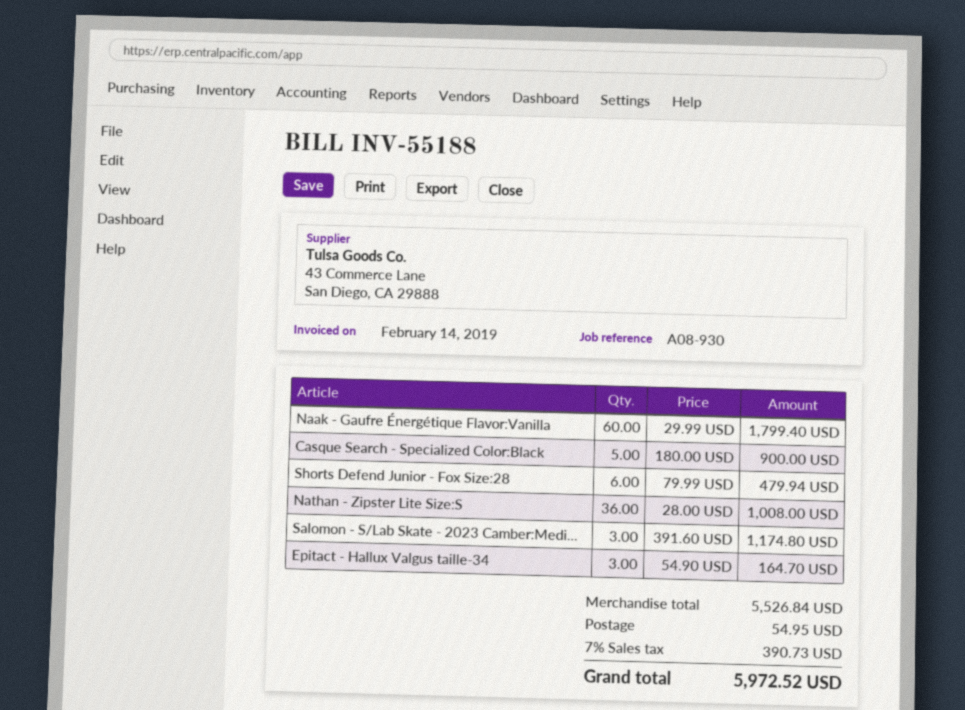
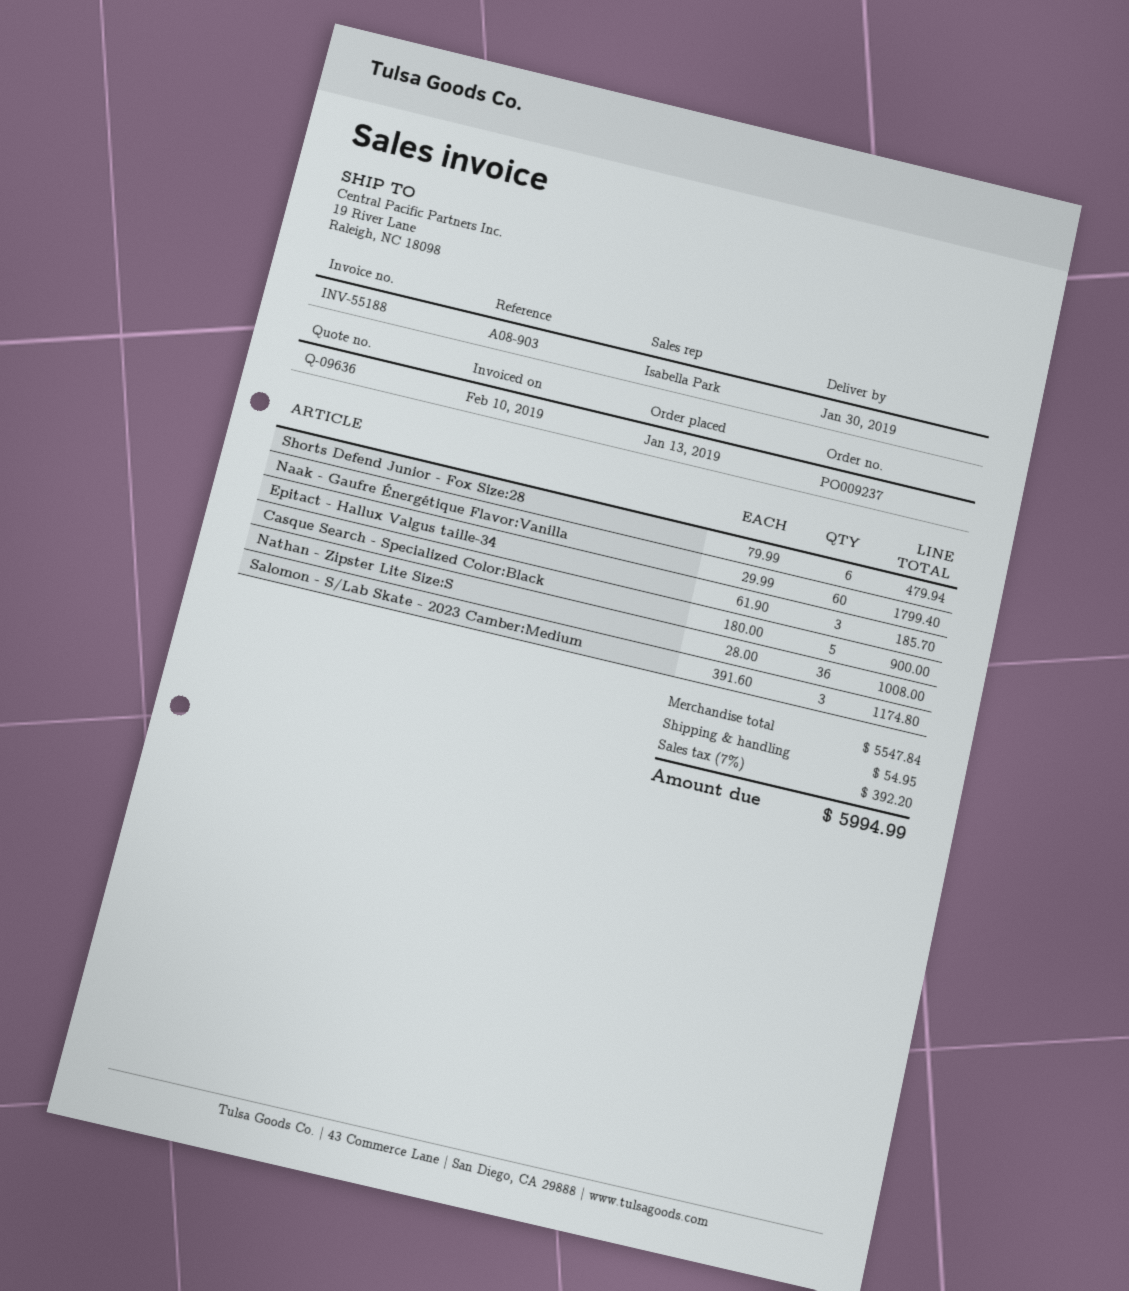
invoice date: 2019-02-14 -> 2019-02-10
reference: A08-930 -> A08-903
Epitact - Hallux Valgus taille-34: 3 x 54.90 = 164.70 -> 3 x 61.90 = 185.70
subtotal: 5526.84 -> 5547.84
tax: 7% = 390.73 -> 7% = 392.20
total: 5972.52 -> 5994.99

